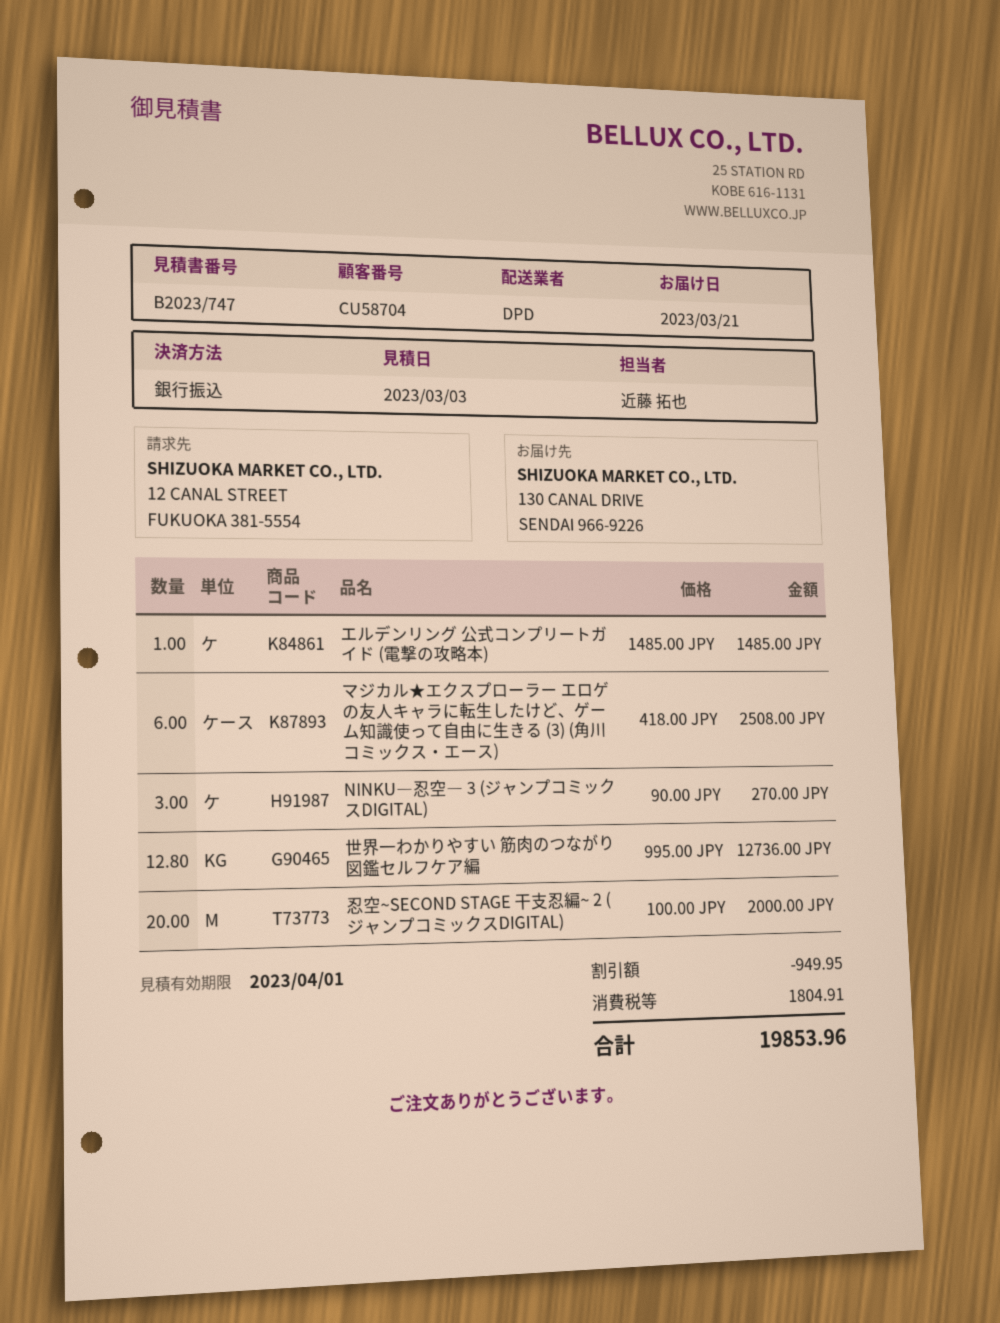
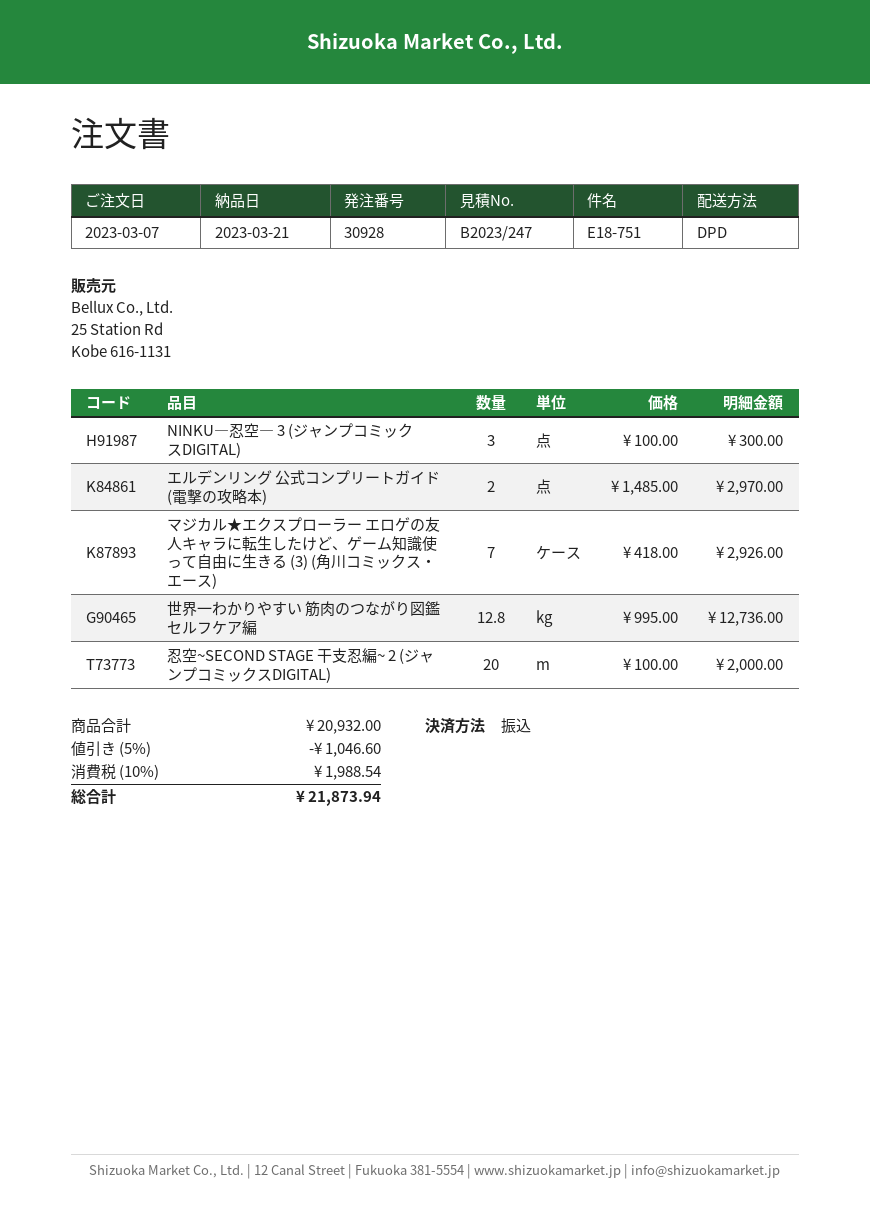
quote number: B2023/747 -> B2023/247
エルデンリング 公式コンプリートガイド (電撃の攻略本): 1 x 1485.00 = 1485.00 -> 2 x 1485.00 = 2970.00
マジカル★エクスプローラー エロゲの友人キャラに転生したけど、ゲーム知識使って自由に生きる (3) (角川コミックス・エース): 6 x 418.00 = 2508.00 -> 7 x 418.00 = 2926.00
NINKU―忍空― 3 (ジャンプコミックスDIGITAL): 3 x 90.00 = 270.00 -> 3 x 100.00 = 300.00
discount: 949.95 -> 1046.60
tax: 1804.91 -> 1988.54
total: 19853.96 -> 21873.94

